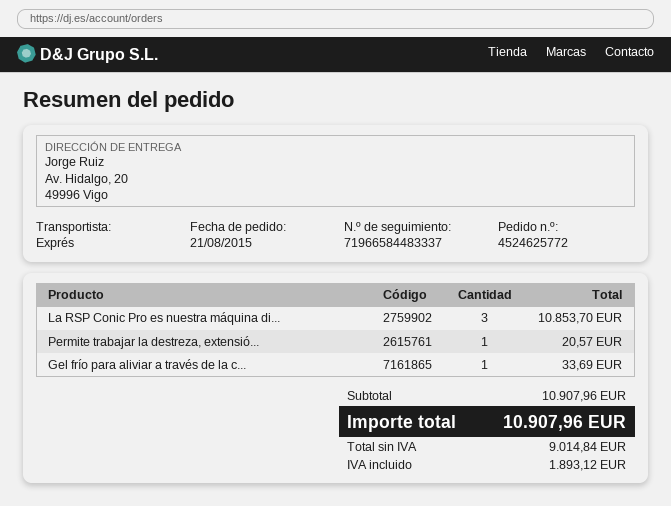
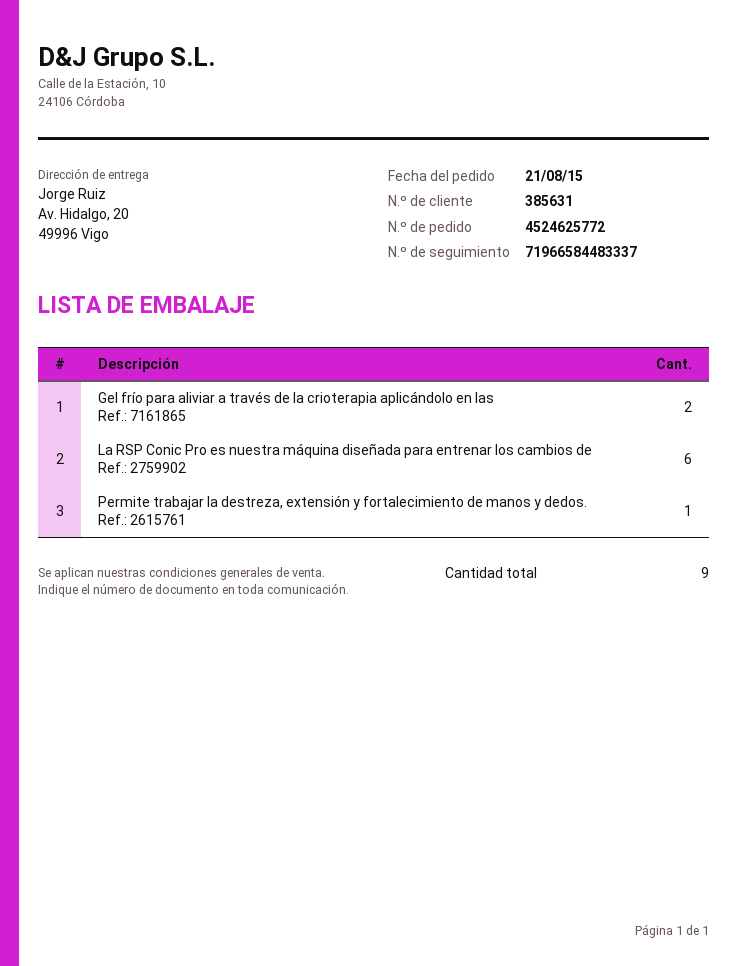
La RSP Conic Pro es nuestra máquina di...: 3 -> 6
Gel frío para aliviar a través de la c...: 1 -> 2

